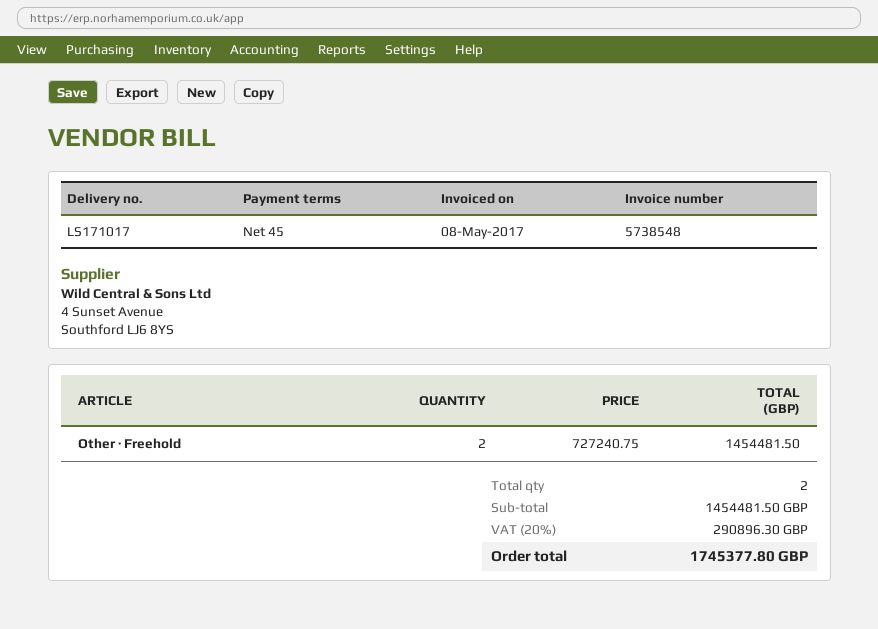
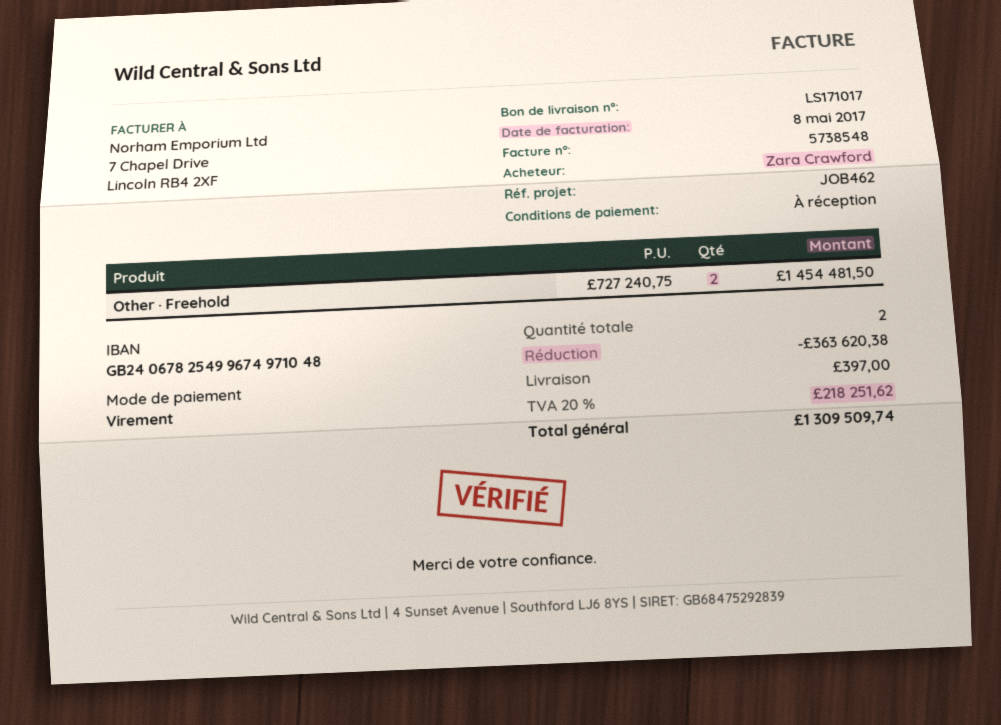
payment terms: 45 days -> on receipt
discount: none -> 363620.38
shipping: none -> 397.00
tax: 20% = 290896.30 -> 20% = 218251.62
total: 1745377.80 -> 1309509.74

